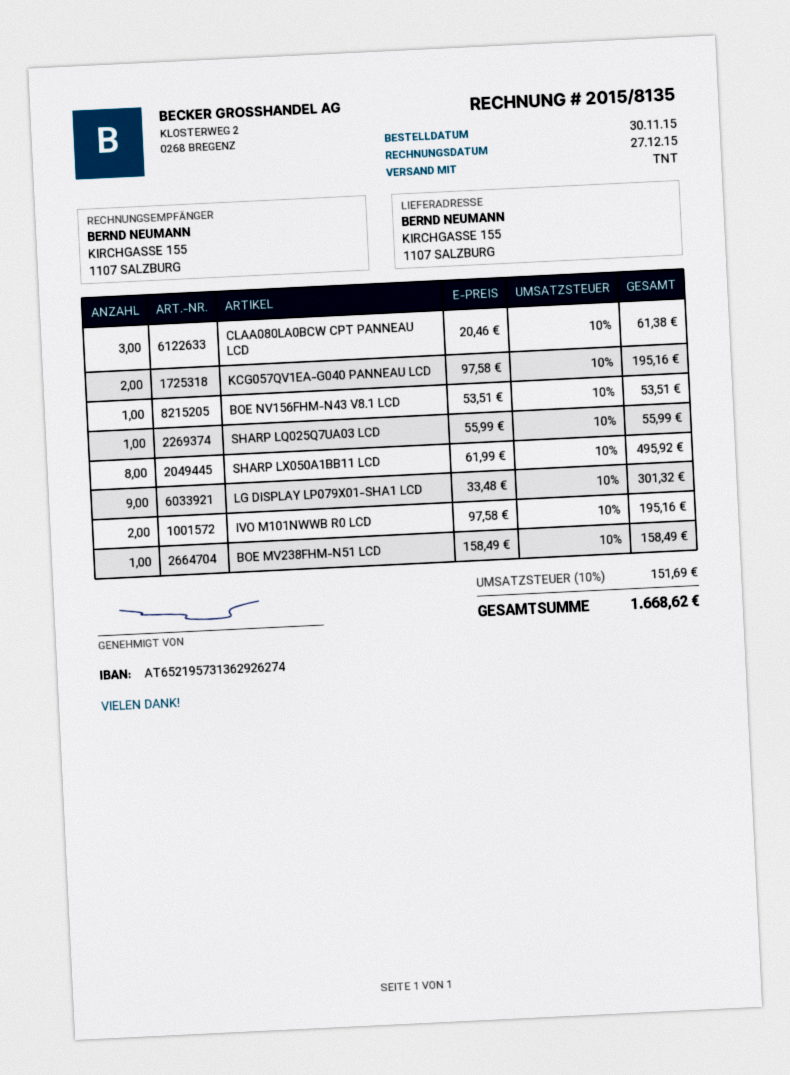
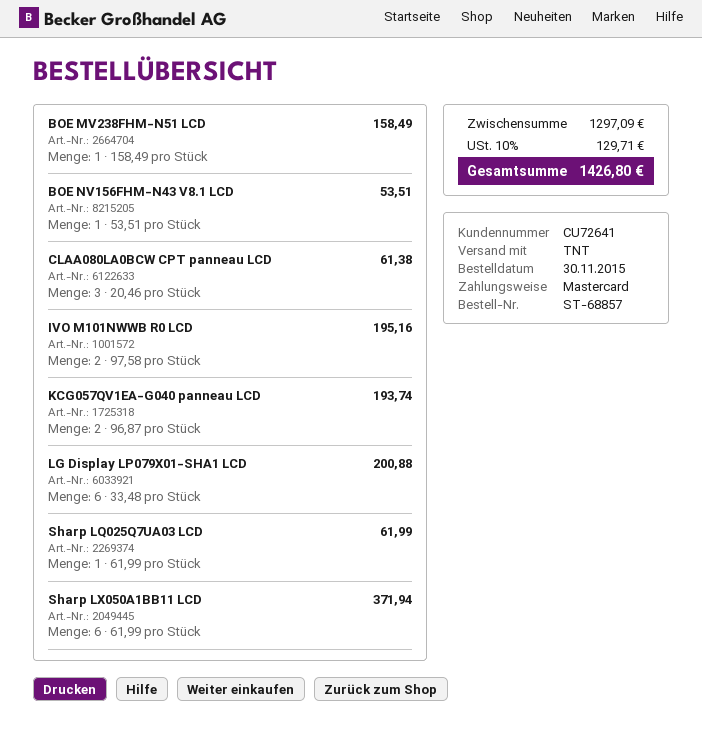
KCG057QV1EA-G040 PANNEAU LCD: 2 x 97.58 = 195.16 -> 2 x 96.87 = 193.74
SHARP LQ025Q7UA03 LCD: 1 x 55.99 = 55.99 -> 1 x 61.99 = 61.99
SHARP LX050A1BB11 LCD: 8 x 61.99 = 495.92 -> 6 x 61.99 = 371.94
LG DISPLAY LP079X01-SHA1 LCD: 9 x 33.48 = 301.32 -> 6 x 33.48 = 200.88
tax: 10% = 151.69 -> 10% = 129.71
total: 1668.62 -> 1426.80

